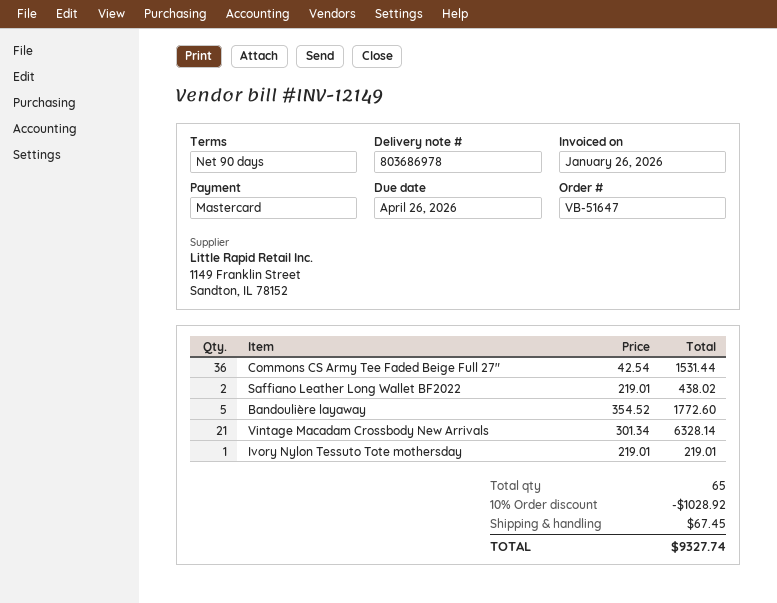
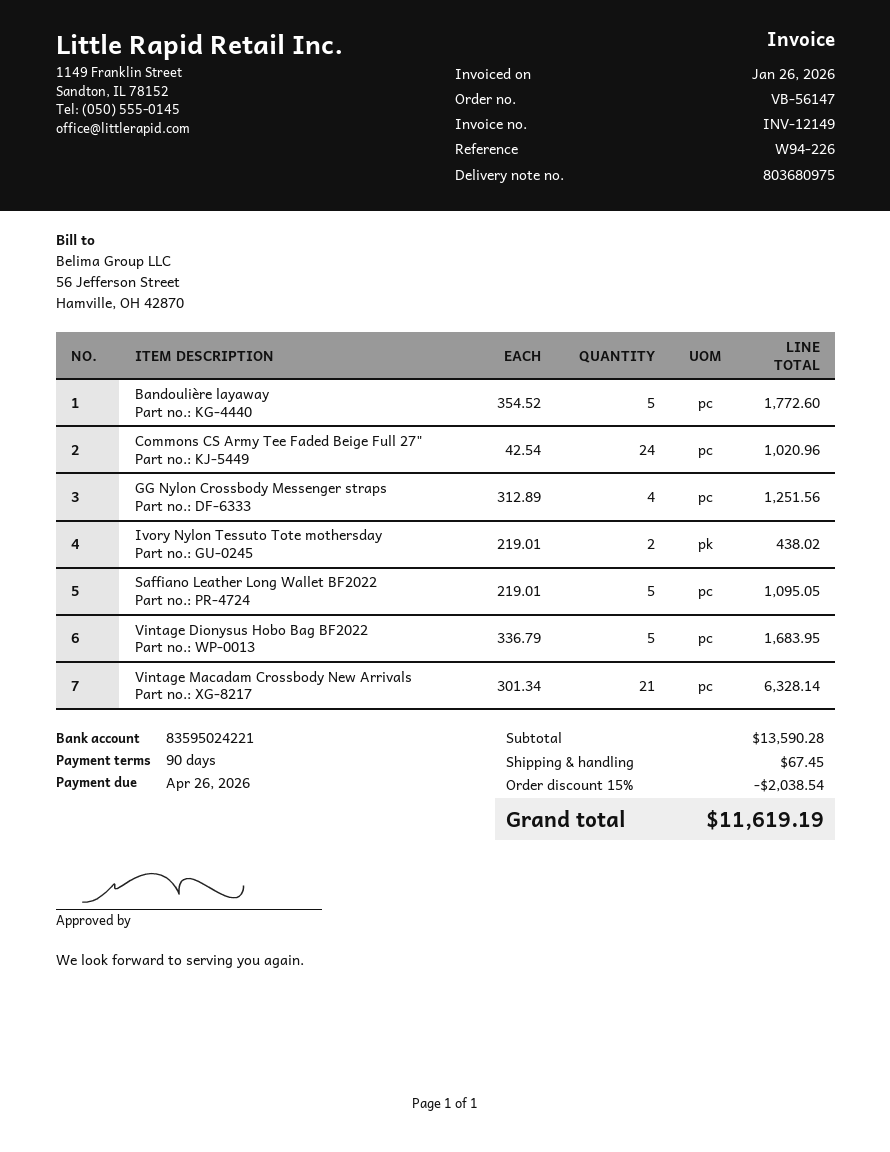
order number: VB-51647 -> VB-56147
delivery note number: 803686978 -> 803680975
Commons CS Army Tee Faded Beige Full 27": 36 x 42.54 = 1531.44 -> 24 x 42.54 = 1020.96
Saffiano Leather Long Wallet BF2022: 2 x 219.01 = 438.02 -> 5 x 219.01 = 1095.05
Ivory Nylon Tessuto Tote mothersday: 1 x 219.01 = 219.01 -> 2 x 219.01 = 438.02
GG Nylon Crossbody Messenger straps: none -> 4 x 312.89 = 1251.56
Vintage Dionysus Hobo Bag BF2022: none -> 5 x 336.79 = 1683.95
discount: 10% = 1028.92 -> 15% = 2038.54
total: 9327.74 -> 11619.19

